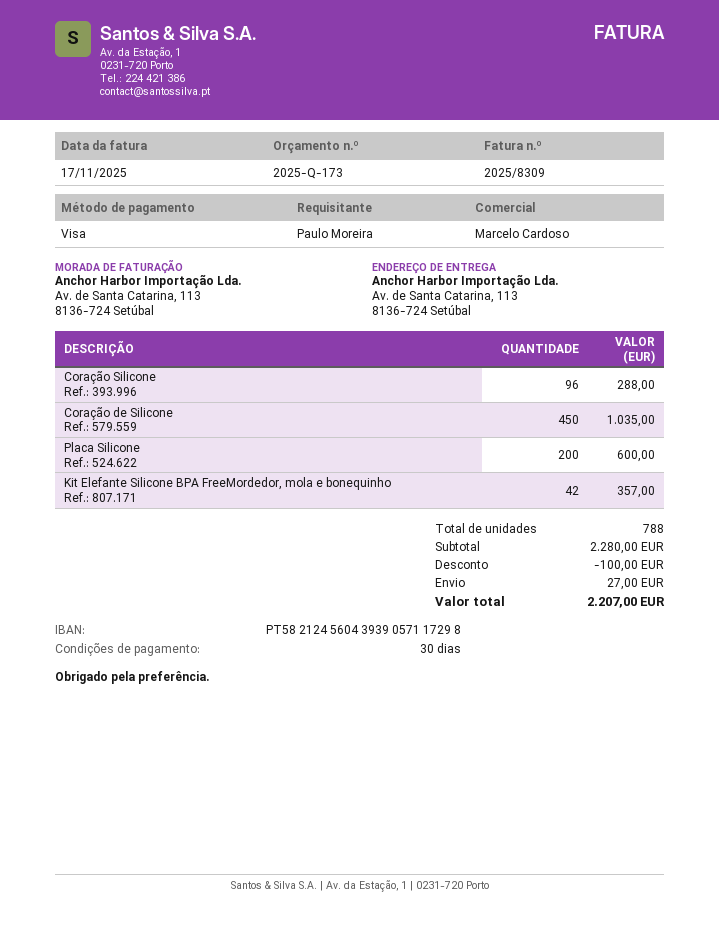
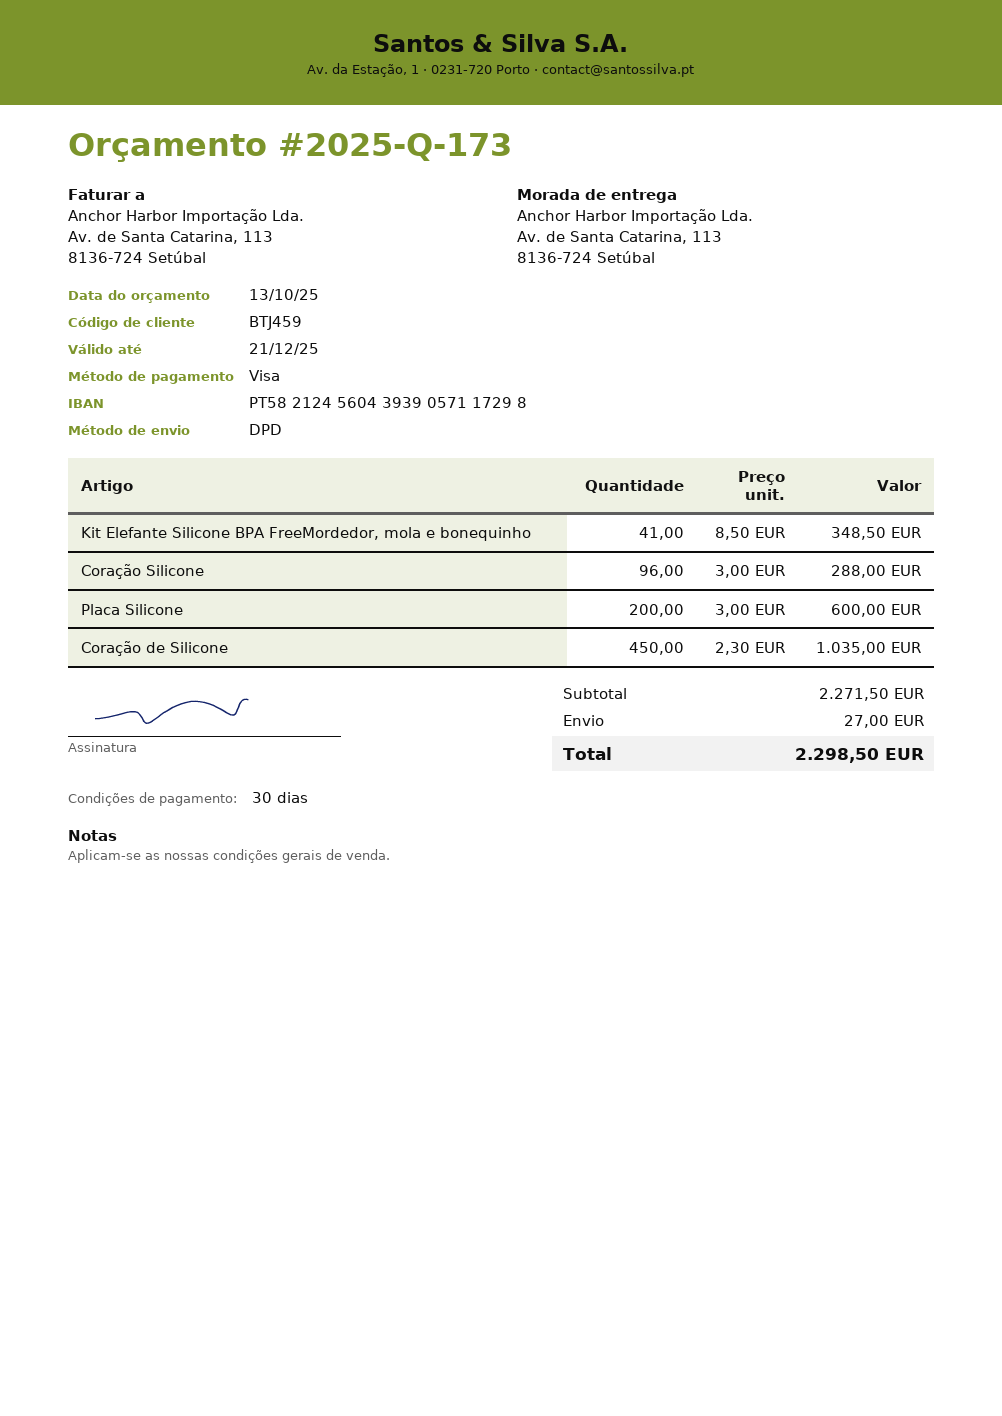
Kit Elefante Silicone BPA FreeMordedor, mola e bonequinho: 42 for 357.00 -> 41 for 348.50
subtotal: 2280.00 -> 2271.50
discount: 100.00 -> none
total: 2207.00 -> 2298.50

